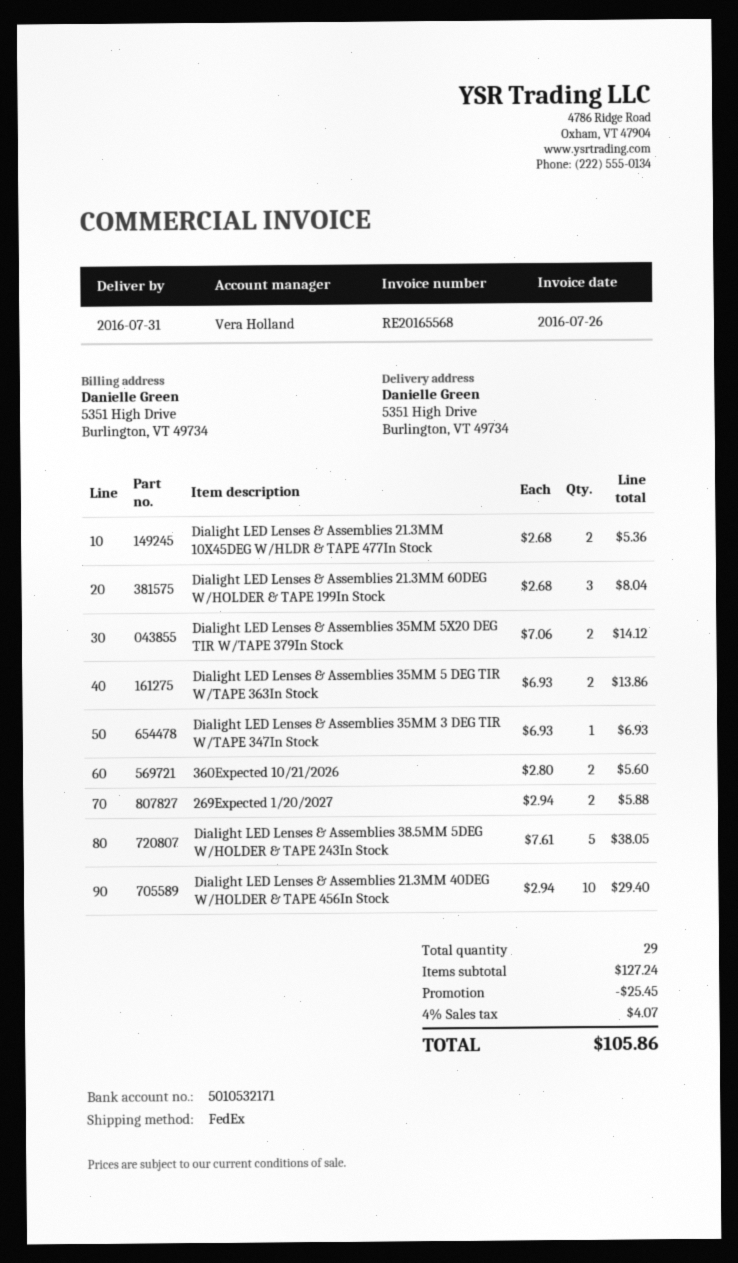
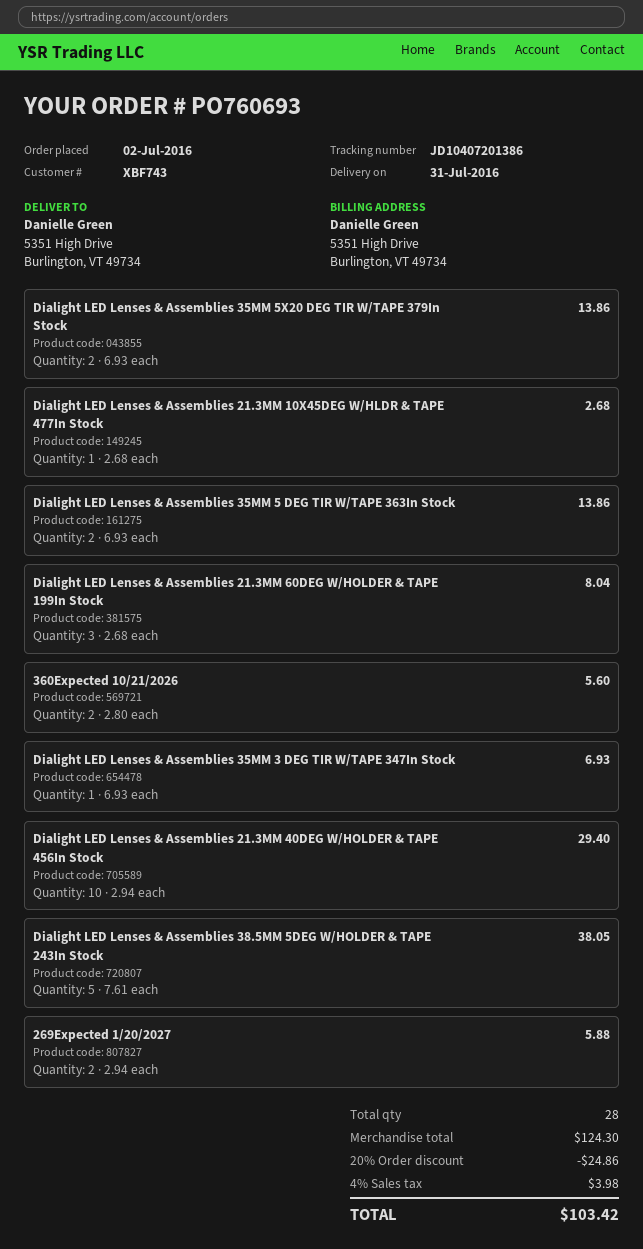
Dialight LED Lenses & Assemblies 21.3MM 10X45DEG W/HLDR & TAPE 477In Stock: 2 x 2.68 = 5.36 -> 1 x 2.68 = 2.68
Dialight LED Lenses & Assemblies 35MM 5X20 DEG TIR W/TAPE 379In Stock: 2 x 7.06 = 14.12 -> 2 x 6.93 = 13.86
total quantity: 29 -> 28
subtotal: 127.24 -> 124.30
discount: 25.45 -> 24.86
tax: 4% = 4.07 -> 4% = 3.98
total: 105.86 -> 103.42

